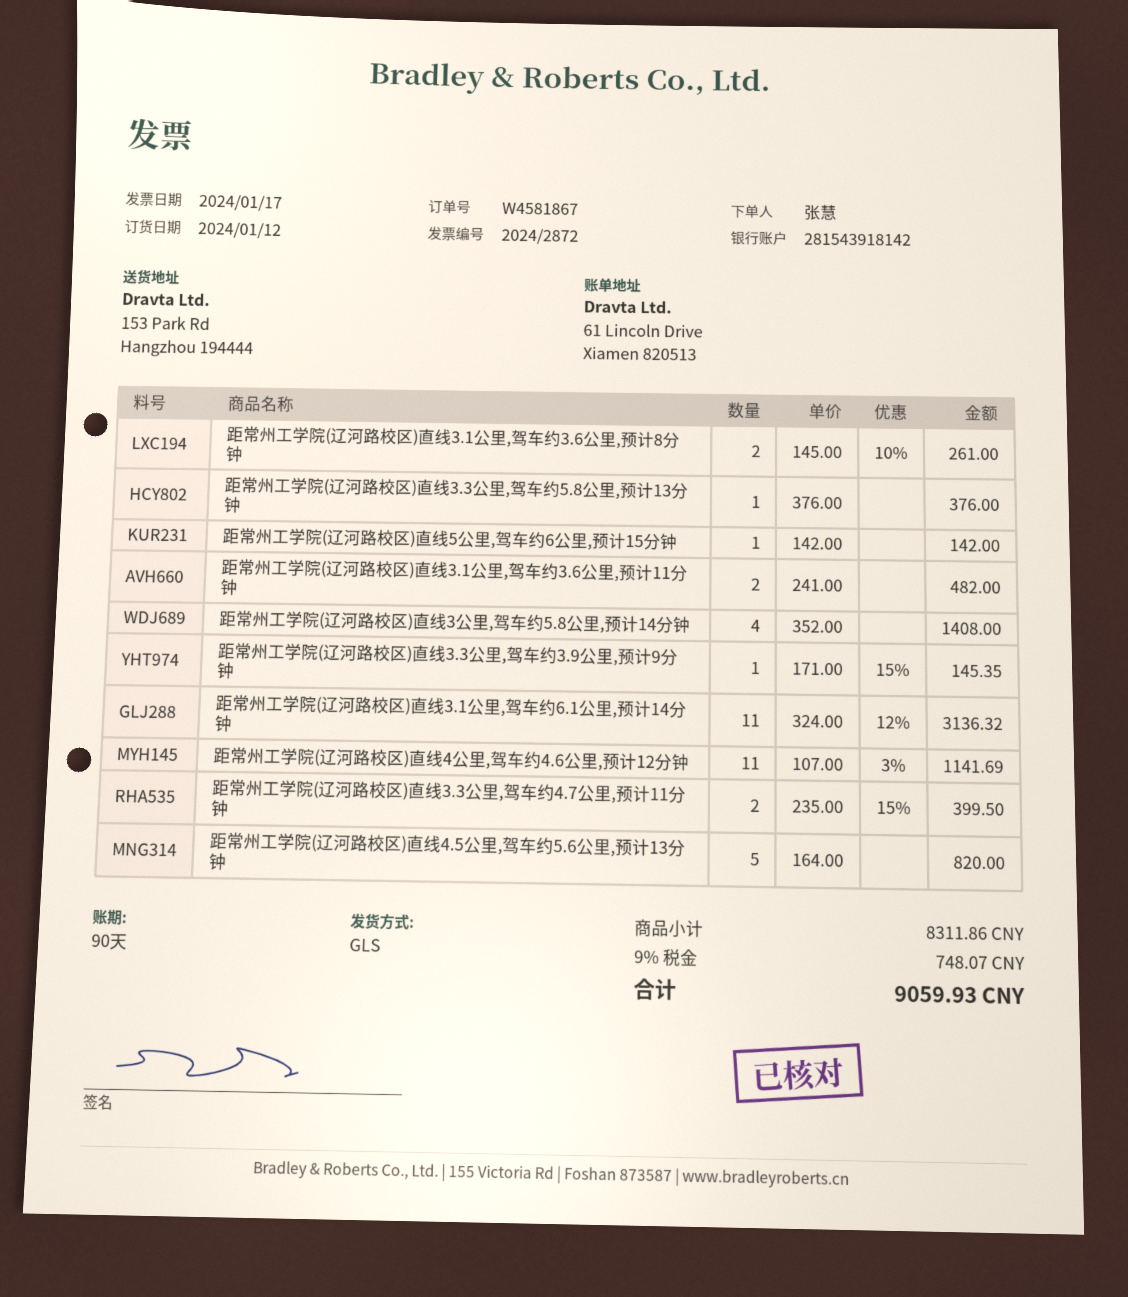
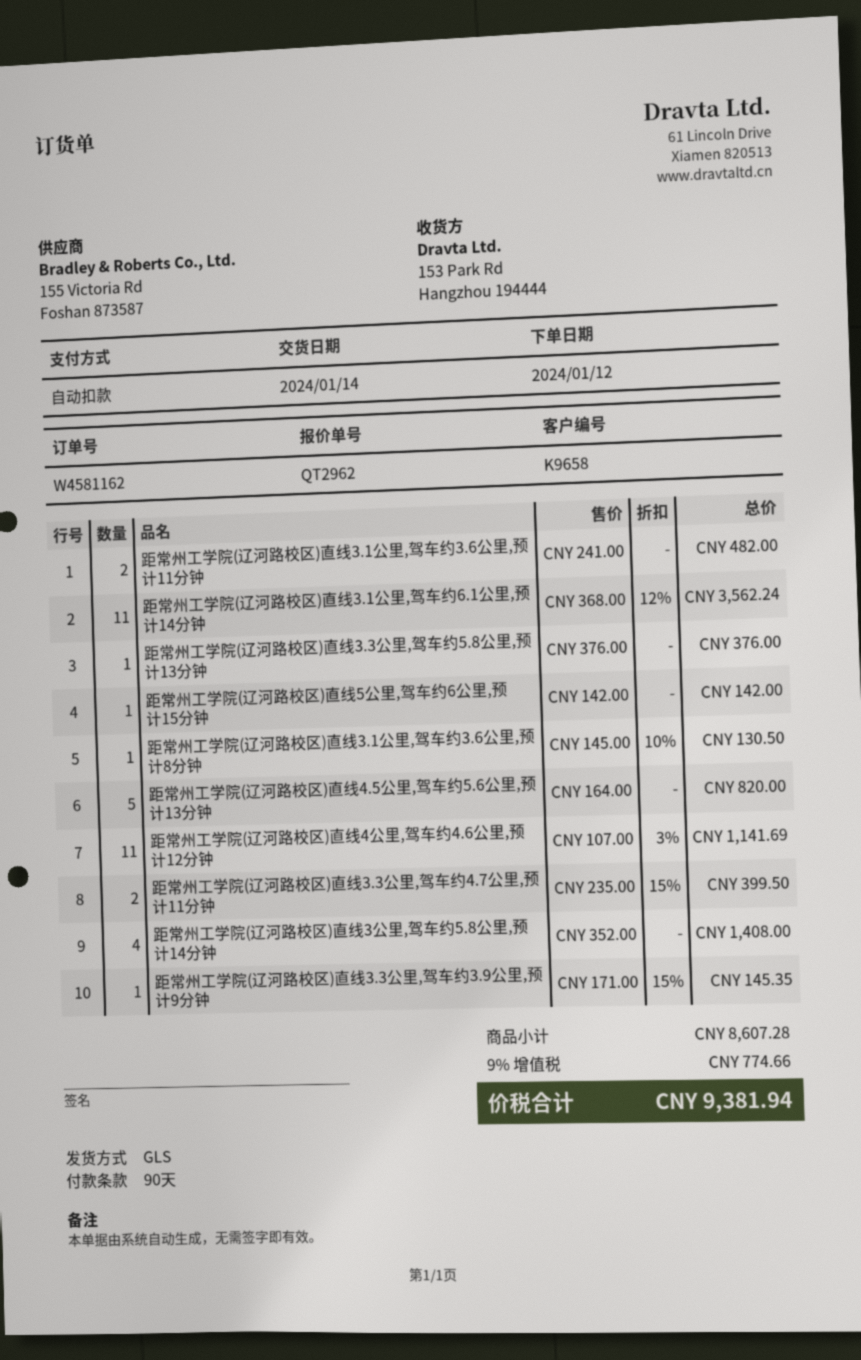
order number: W4581867 -> W4581162
距常州工学院(辽河路校区)直线3.1公里,驾车约3.6公里,预计8分钟: 2 x 145.00 - 10% = 261.00 -> 1 x 145.00 - 10% = 130.50
距常州工学院(辽河路校区)直线3.1公里,驾车约6.1公里,预计14分钟: 11 x 324.00 - 12% = 3136.32 -> 11 x 368.00 - 12% = 3562.24
subtotal: 8311.86 -> 8607.28
tax: 9% = 748.07 -> 9% = 774.66
total: 9059.93 -> 9381.94

